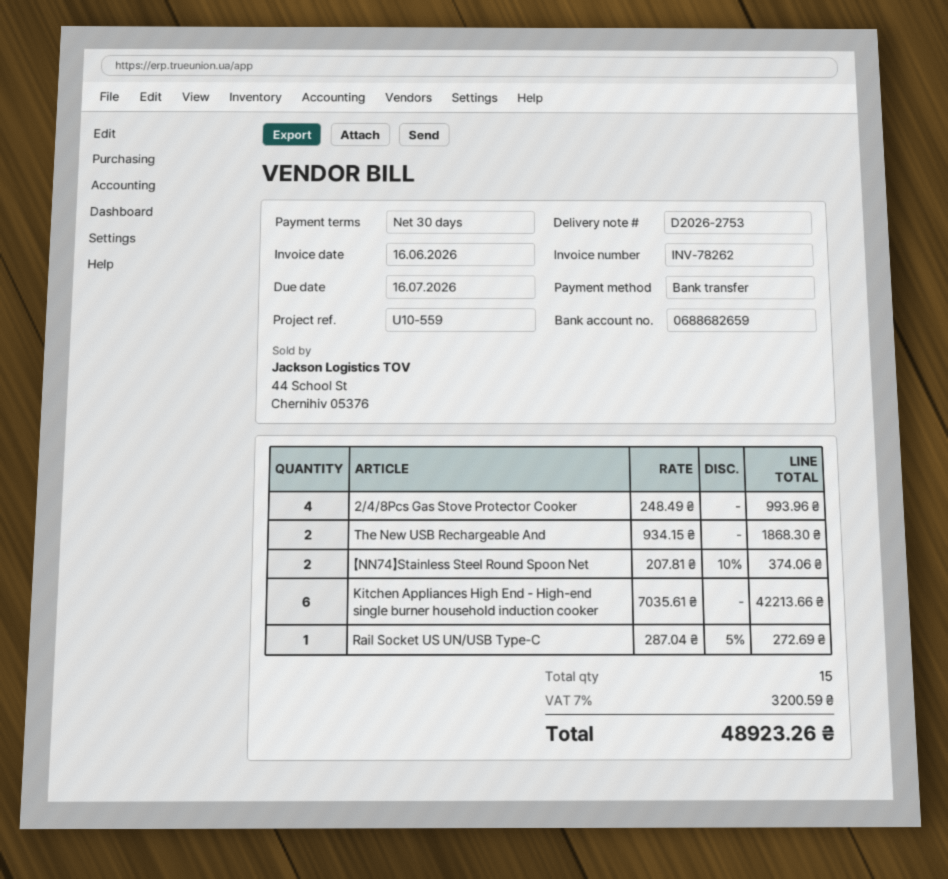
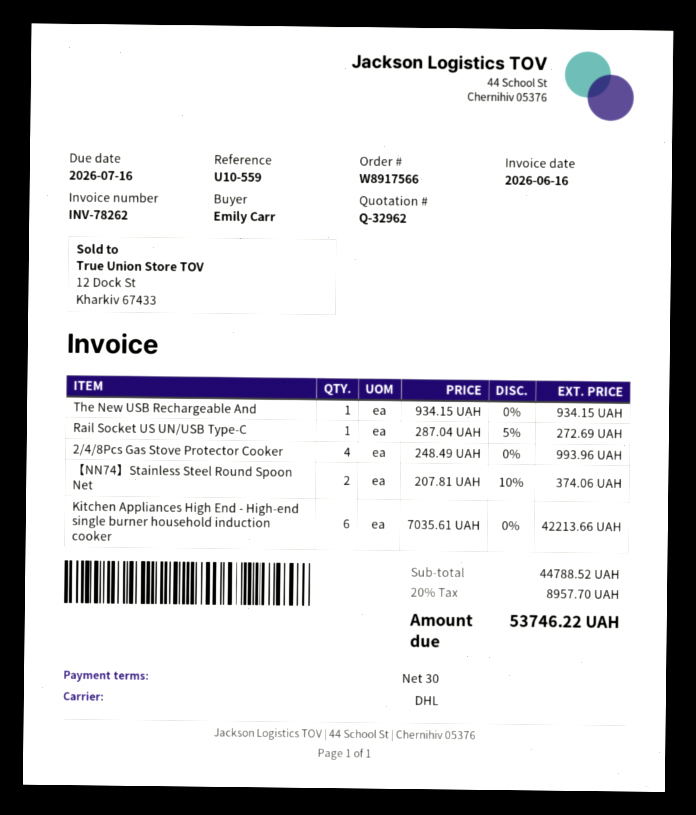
The New USB Rechargeable And: 2 x 934.15 = 1868.30 -> 1 x 934.15 = 934.15
tax: 7% = 3200.59 -> 20% = 8957.70
total: 48923.26 -> 53746.22

